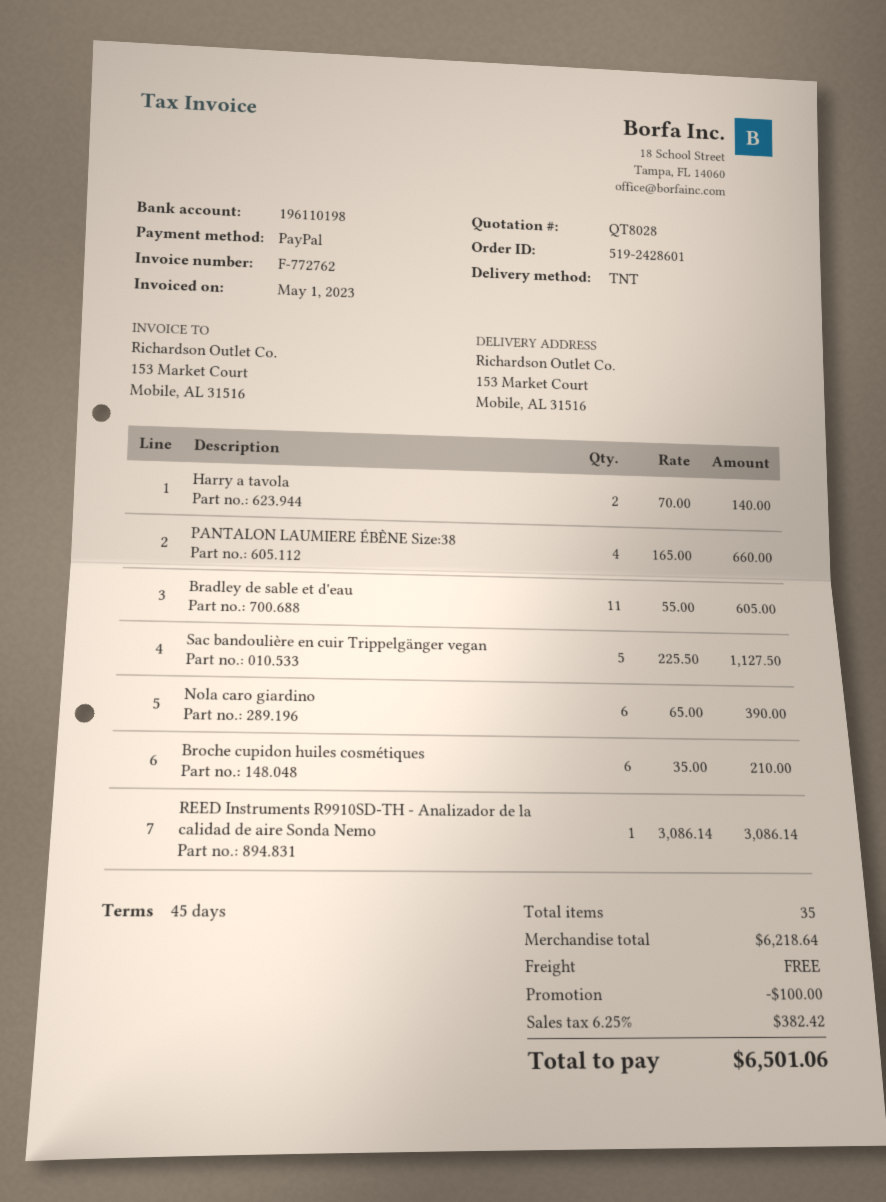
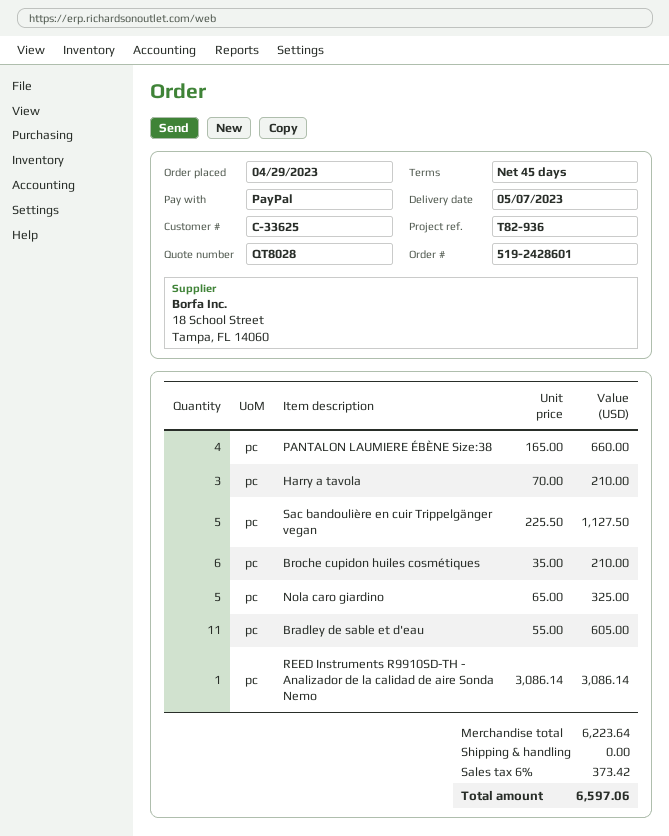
Harry a tavola: 2 x 70.00 = 140.00 -> 3 x 70.00 = 210.00
Nola caro giardino: 6 x 65.00 = 390.00 -> 5 x 65.00 = 325.00
subtotal: 6218.64 -> 6223.64
discount: 100.00 -> none
tax: 6.25% = 382.42 -> 6% = 373.42
total: 6501.06 -> 6597.06

